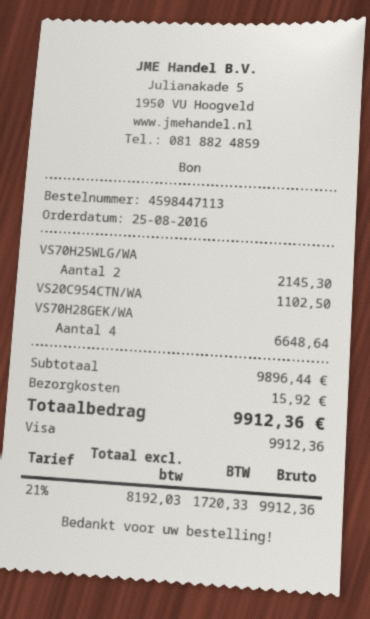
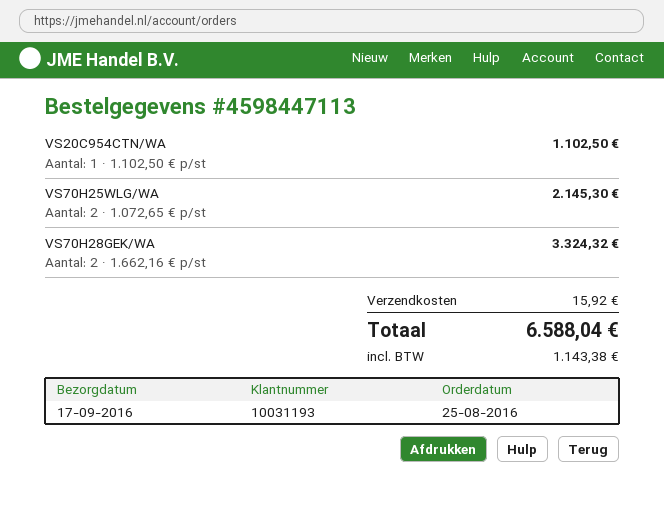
VS70H28GEK/WA: 4 for 6648.64 -> 2 for 3324.32
tax: 1720.33 -> 1143.38
total: 9912.36 -> 6588.04

